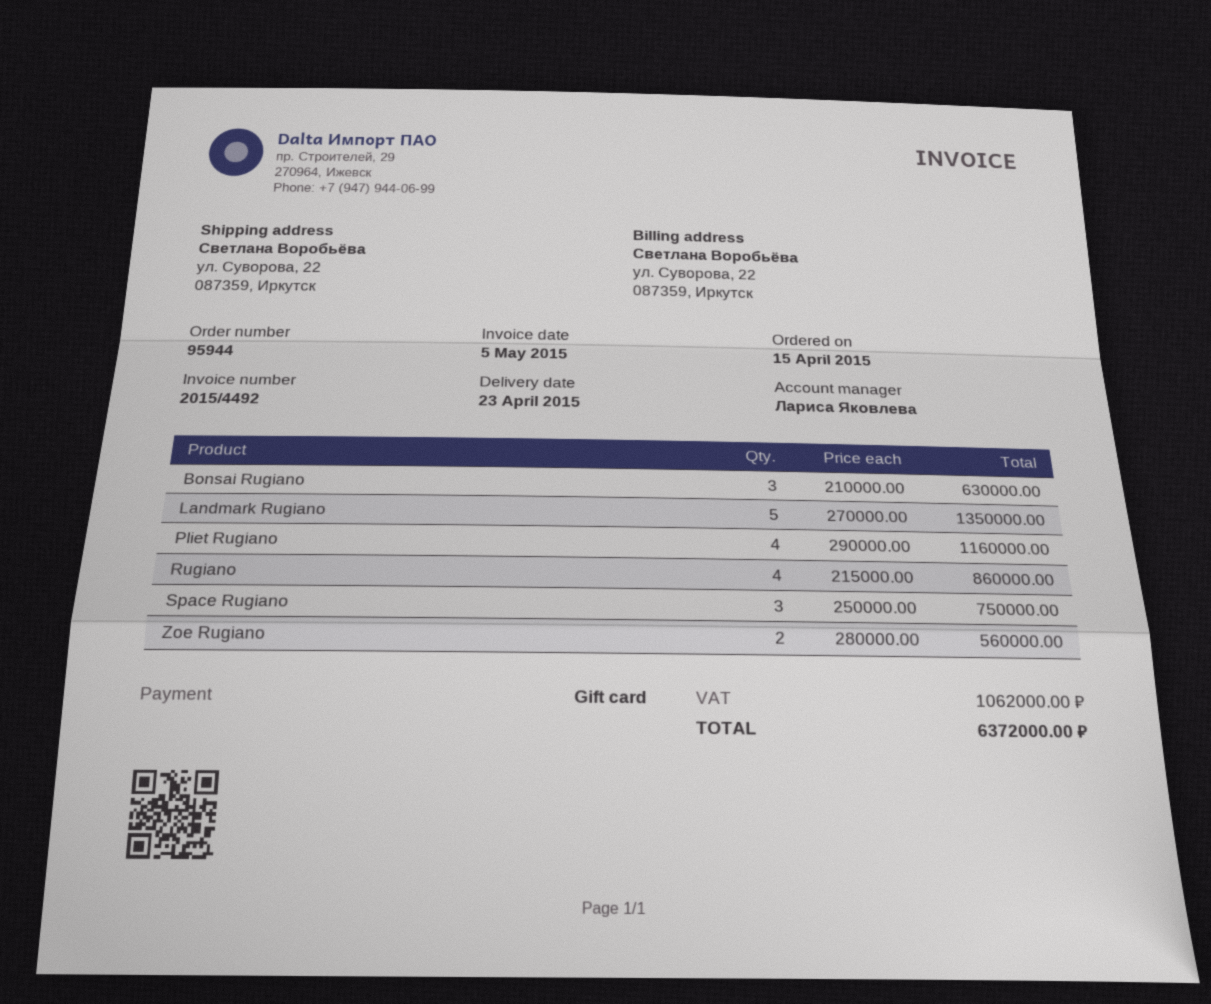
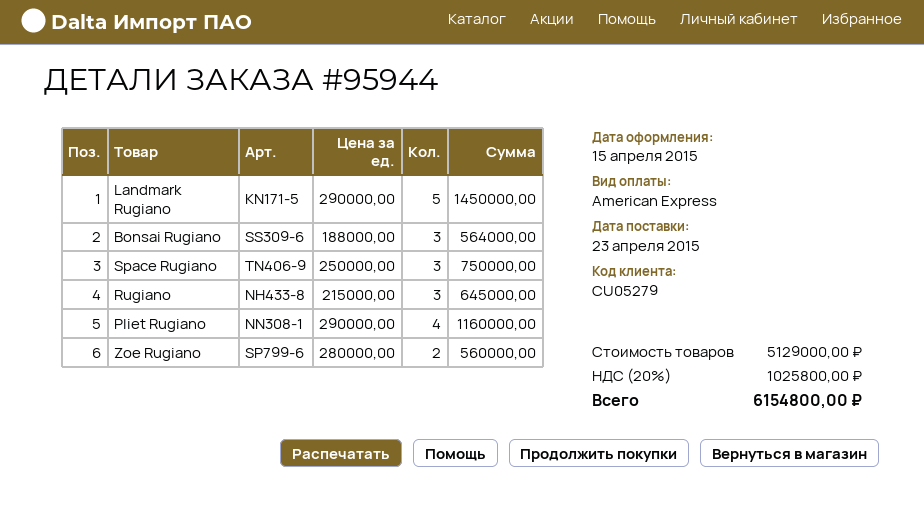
payment method: gift card -> American Express
Bonsai Rugiano: 3 x 210000.00 = 630000.00 -> 3 x 188000.00 = 564000.00
Landmark Rugiano: 5 x 270000.00 = 1350000.00 -> 5 x 290000.00 = 1450000.00
Rugiano: 4 x 215000.00 = 860000.00 -> 3 x 215000.00 = 645000.00
tax: 1062000.00 -> 1025800.00
total: 6372000.00 -> 6154800.00

